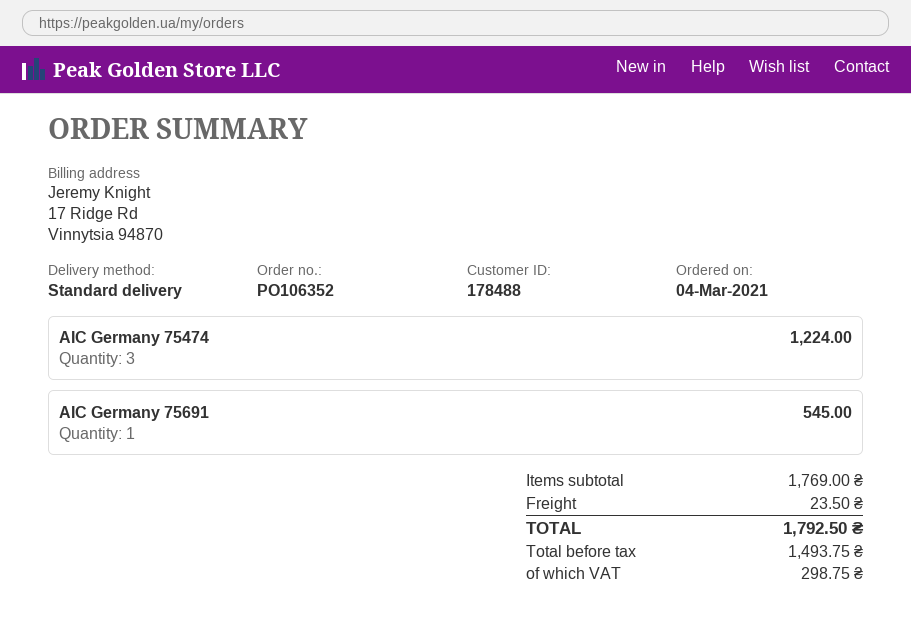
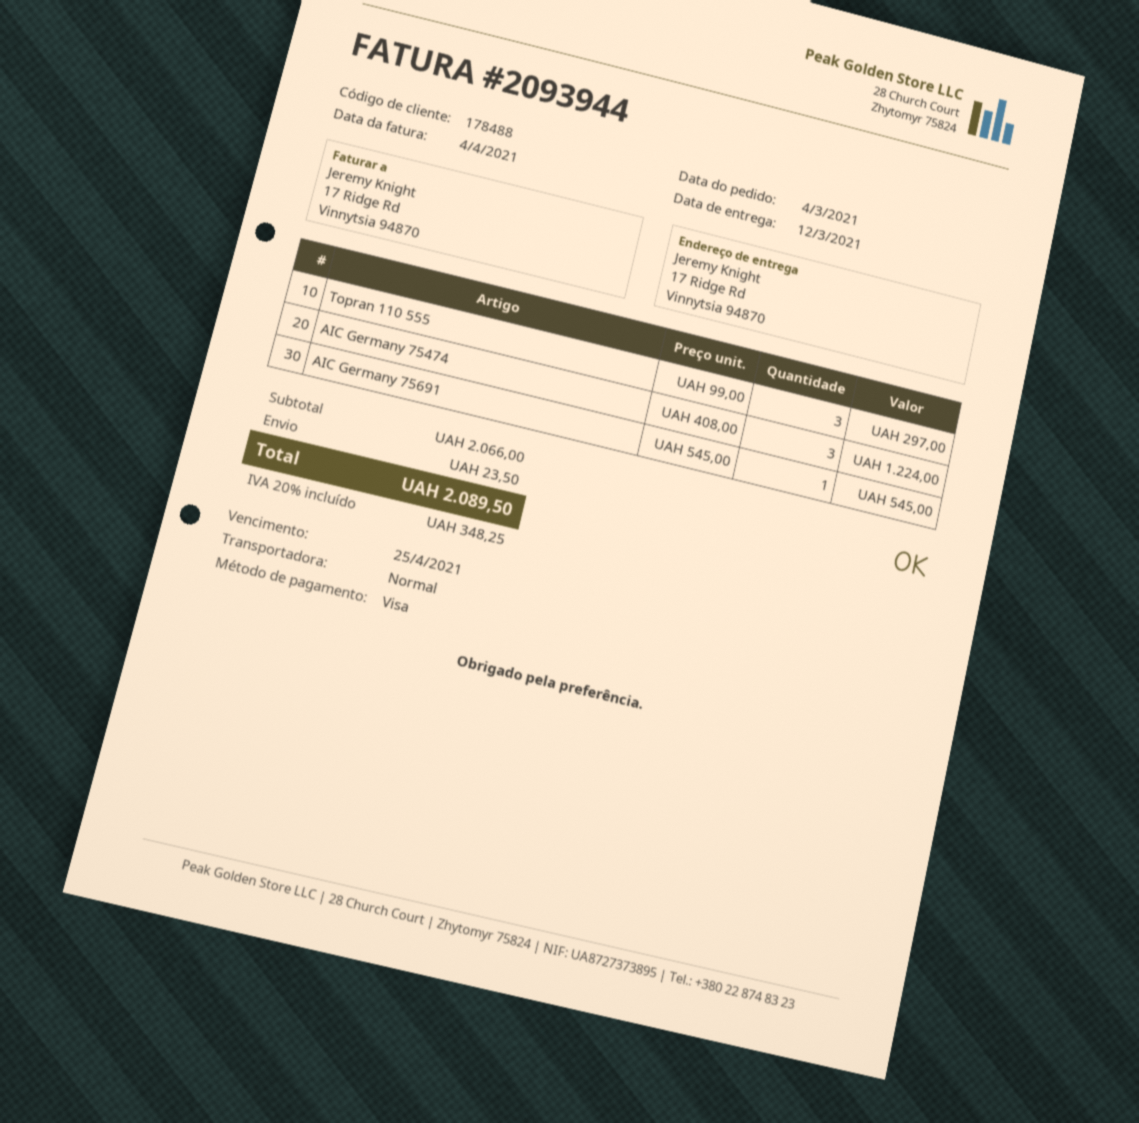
Topran 110 555: none -> 3 for 297.00
subtotal: 1769.00 -> 2066.00
tax: 298.75 -> 348.25
total: 1792.50 -> 2089.50

